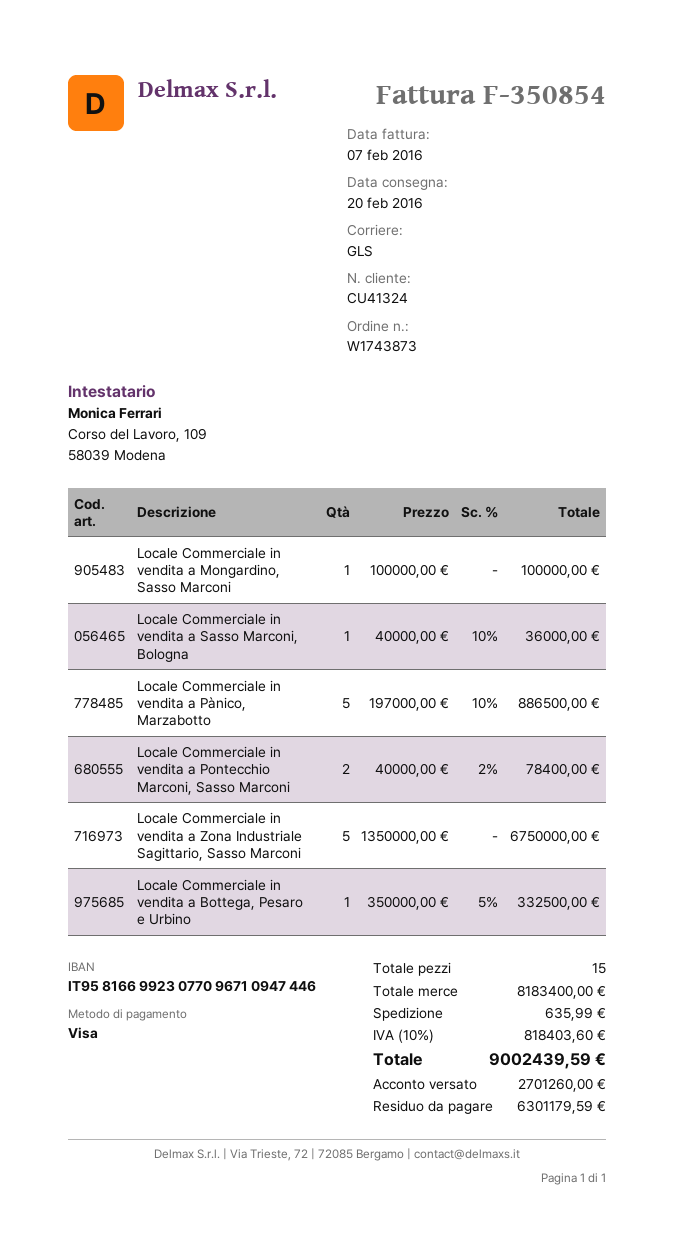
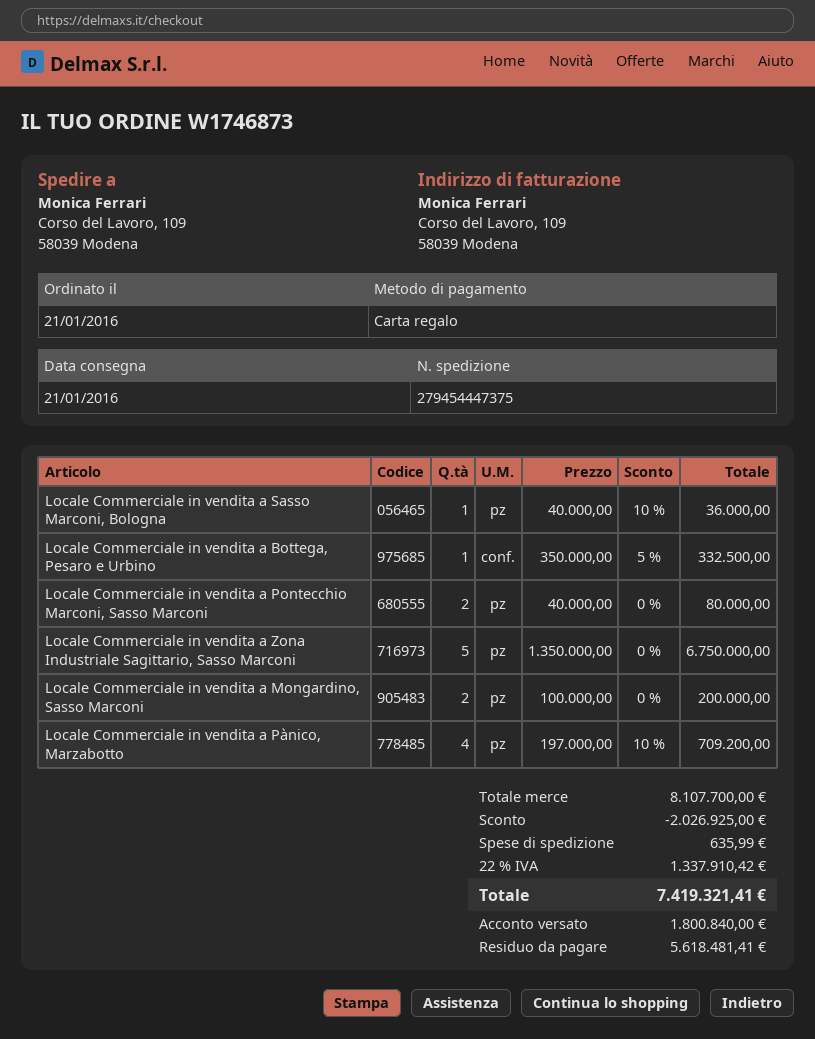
order number: W1743873 -> W1746873
delivery date: 2016-02-20 -> 2016-01-21
payment method: Visa -> gift card
Locale Commerciale in vendita a Mongardino, Sasso Marconi: 1 x 100000.00 = 100000.00 -> 2 x 100000.00 = 200000.00
Locale Commerciale in vendita a Pànico, Marzabotto: 5 x 197000.00 - 10% = 886500.00 -> 4 x 197000.00 - 10% = 709200.00
Locale Commerciale in vendita a Pontecchio Marconi, Sasso Marconi: 2 x 40000.00 - 2% = 78400.00 -> 2 x 40000.00 = 80000.00
subtotal: 8183400.00 -> 8107700.00
discount: none -> 2026925.00
tax: 10% = 818403.60 -> 22% = 1337910.42
total: 9002439.59 -> 7419321.41
deposit: 2701260.00 -> 1800840.00
balance: 6301179.59 -> 5618481.41

